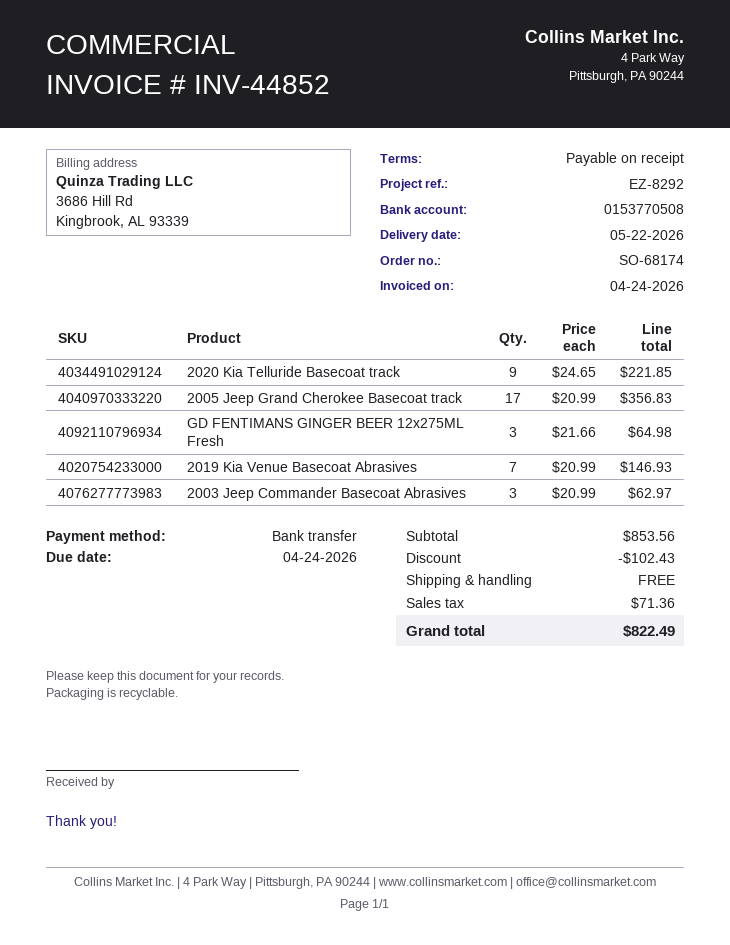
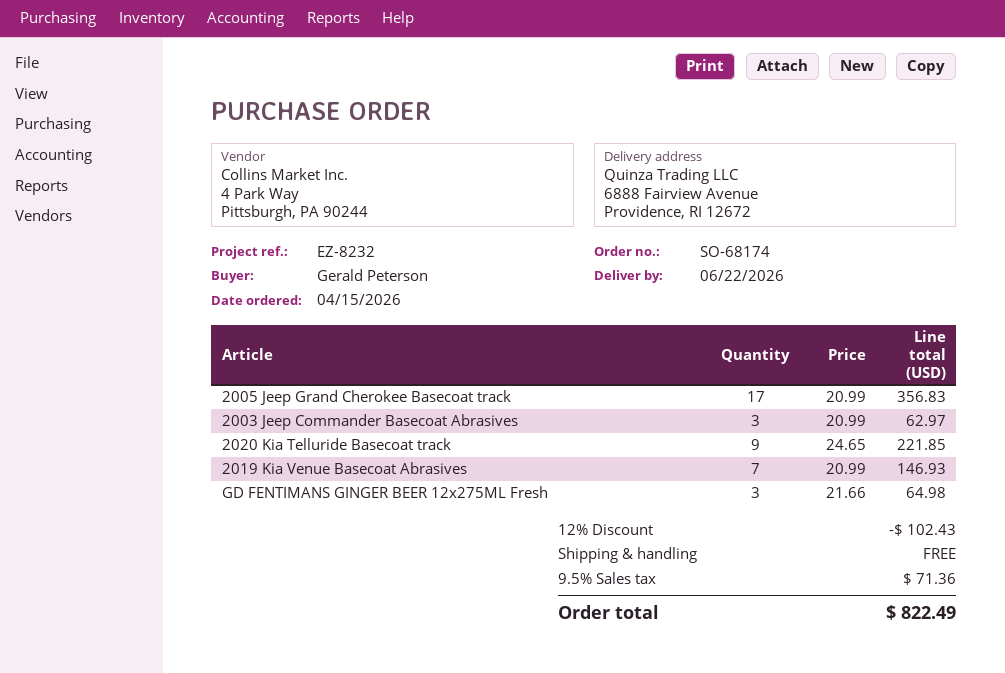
delivery date: 2026-05-22 -> 2026-06-22
reference: EZ-8292 -> EZ-8232

